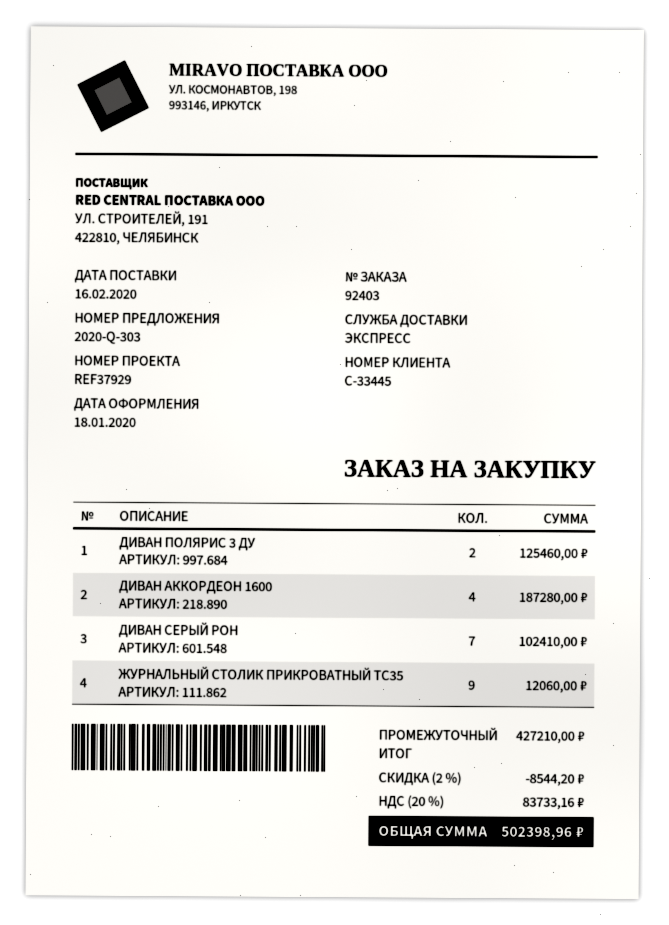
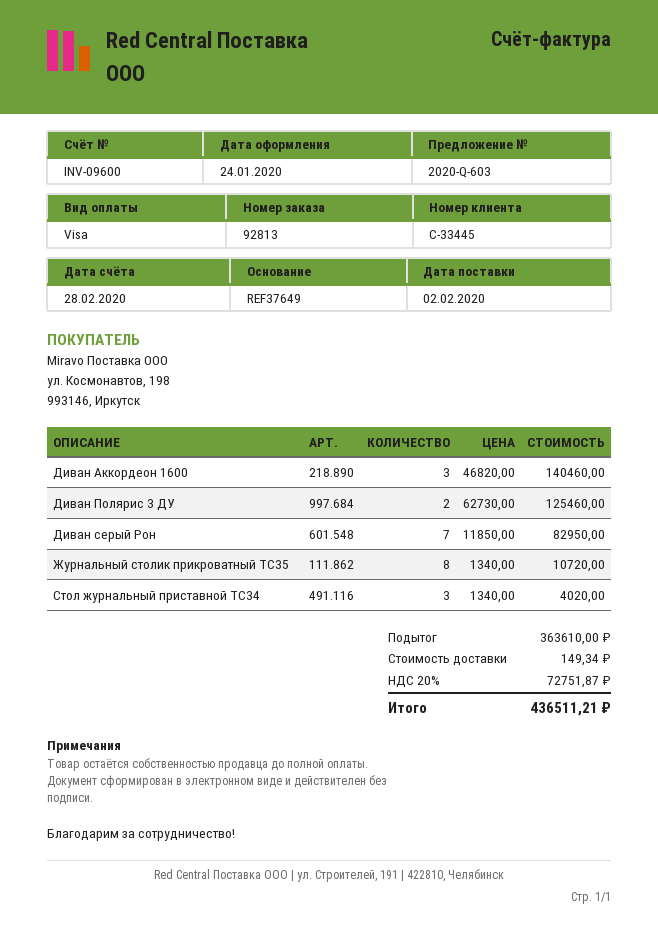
quote number: 2020-Q-303 -> 2020-Q-603
order number: 92403 -> 92813
order date: 2020-01-18 -> 2020-01-24
delivery date: 2020-02-16 -> 2020-02-02
reference: REF37929 -> REF37649
ДИВАН АККОРДЕОН 1600: 4 for 187280.00 -> 3 for 140460.00
ДИВАН СЕРЫЙ РОН: 7 for 102410.00 -> 7 for 82950.00
ЖУРНАЛЬНЫЙ СТОЛИК ПРИКРОВАТНЫЙ TC35: 9 for 12060.00 -> 8 for 10720.00
Стол журнальный приставной TC34: none -> 3 for 4020.00
subtotal: 427210.00 -> 363610.00
discount: 2% = 8544.20 -> none
shipping: none -> 149.34
tax: 20% = 83733.16 -> 20% = 72751.87
total: 502398.96 -> 436511.21

